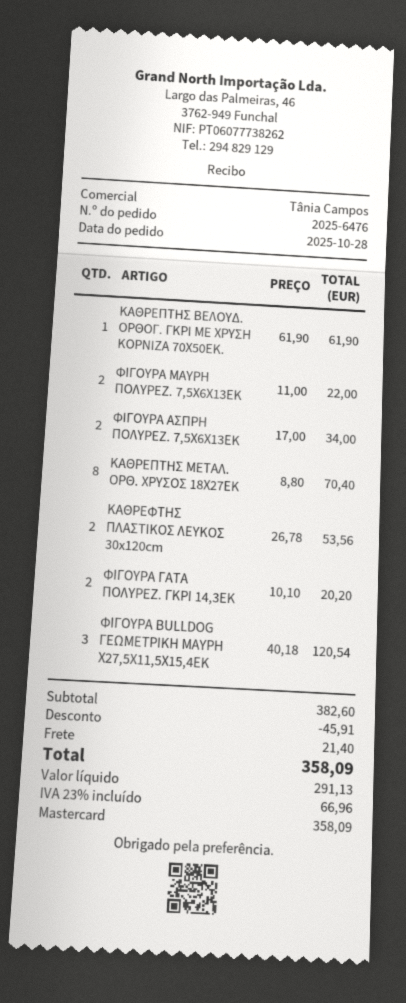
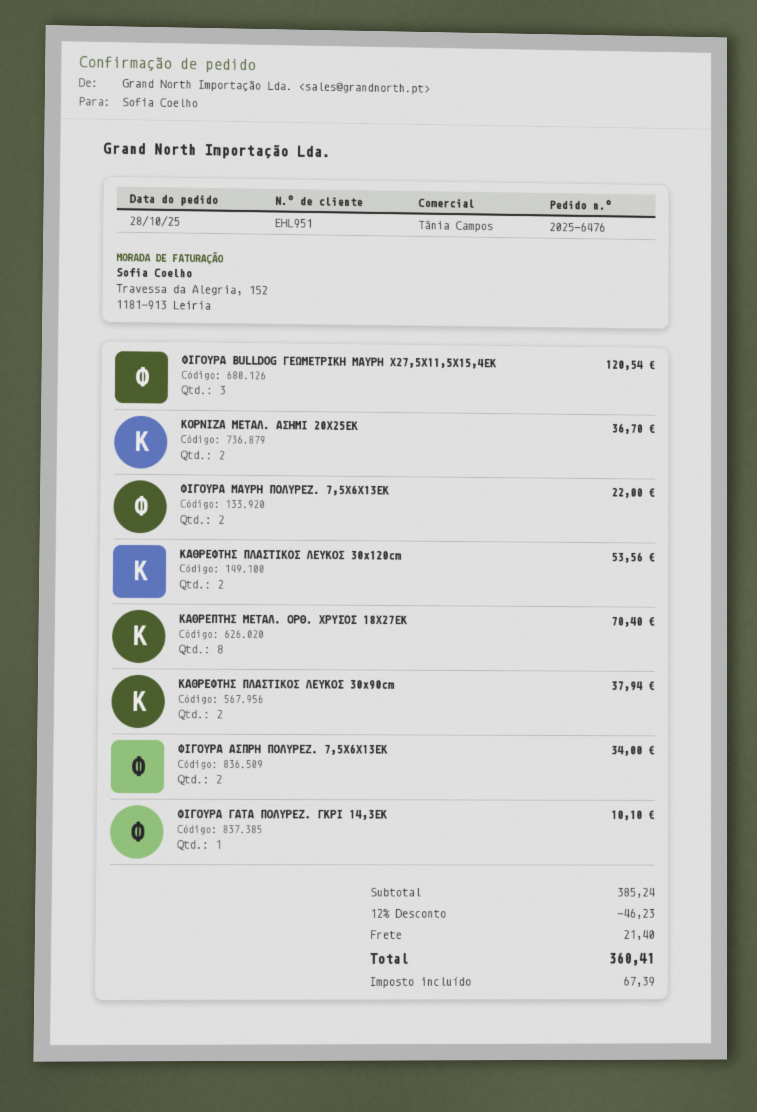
ΚΑΘΡΕΠΤΗΣ ΒΕΛΟΥΔ. ΟΡΘΟΓ. ΓΚΡΙ ΜΕ ΧΡΥΣΗ ΚΟΡΝΙΖΑ 70X50EK.: 1 for 61.90 -> none
ΦΙΓΟΥΡΑ ΓΑΤΑ ΠΟΛΥΡΕΖ. ΓΚΡΙ 14,3ΕΚ: 2 for 20.20 -> 1 for 10.10
ΚΟΡΝΙΖΑ ΜΕΤΑΛ. ΑΣΗΜΙ 20X25ΕΚ: none -> 2 for 36.70
ΚΑΘΡΕΦΤΗΣ ΠΛΑΣΤΙΚΟΣ ΛΕΥΚΟΣ 30x90cm: none -> 2 for 37.94
subtotal: 382.60 -> 385.24
discount: 45.91 -> 46.23
tax: 66.96 -> 67.39
total: 358.09 -> 360.41

